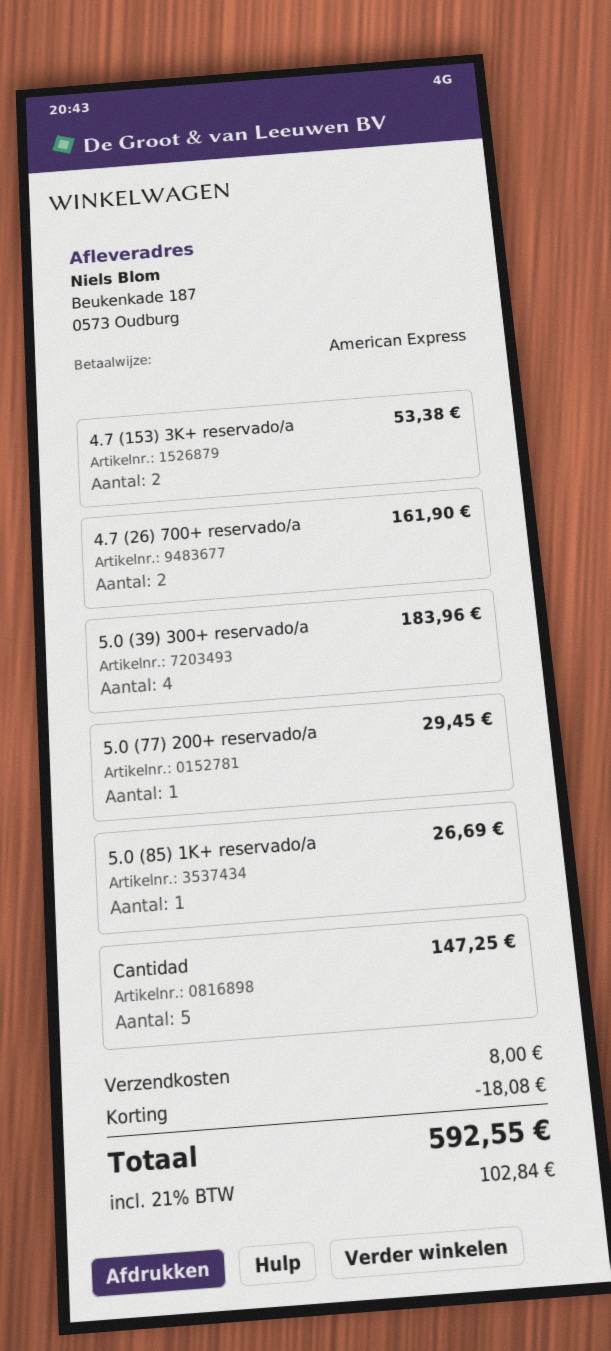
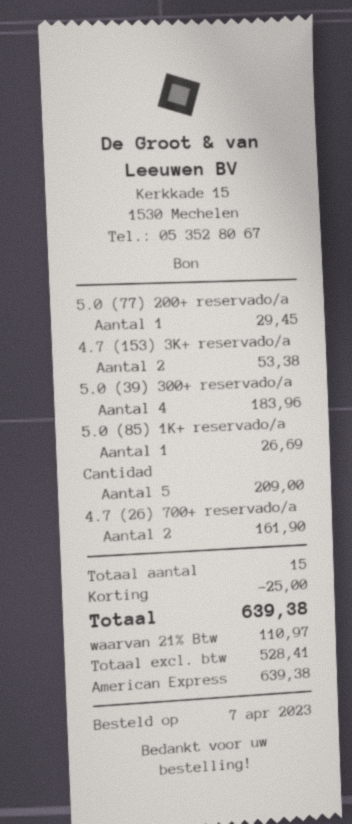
Cantidad: 5 for 147.25 -> 5 for 209.00
discount: 18.08 -> 25.00
shipping: 8.00 -> none
tax: 21% = 102.84 -> 21% = 110.97
total: 592.55 -> 639.38

